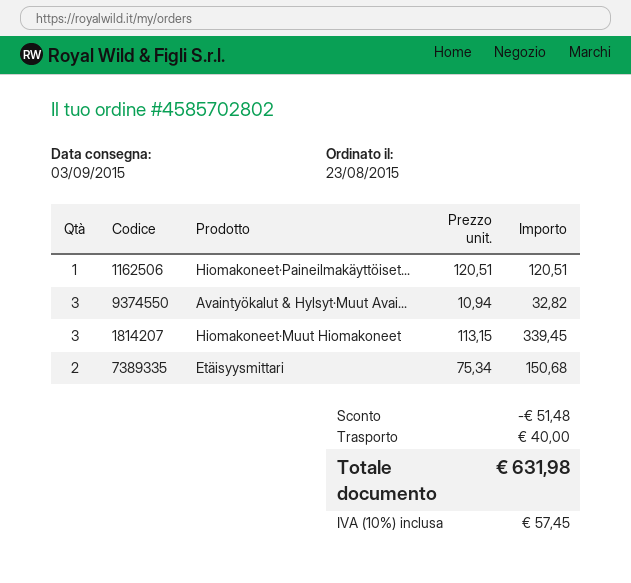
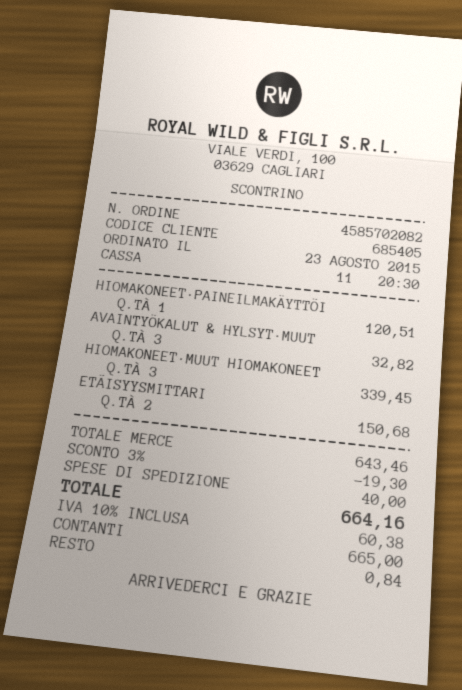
order number: 4585702802 -> 4585702082
discount: 51.48 -> 19.30
tax: 10% = 57.45 -> 10% = 60.38
total: 631.98 -> 664.16

